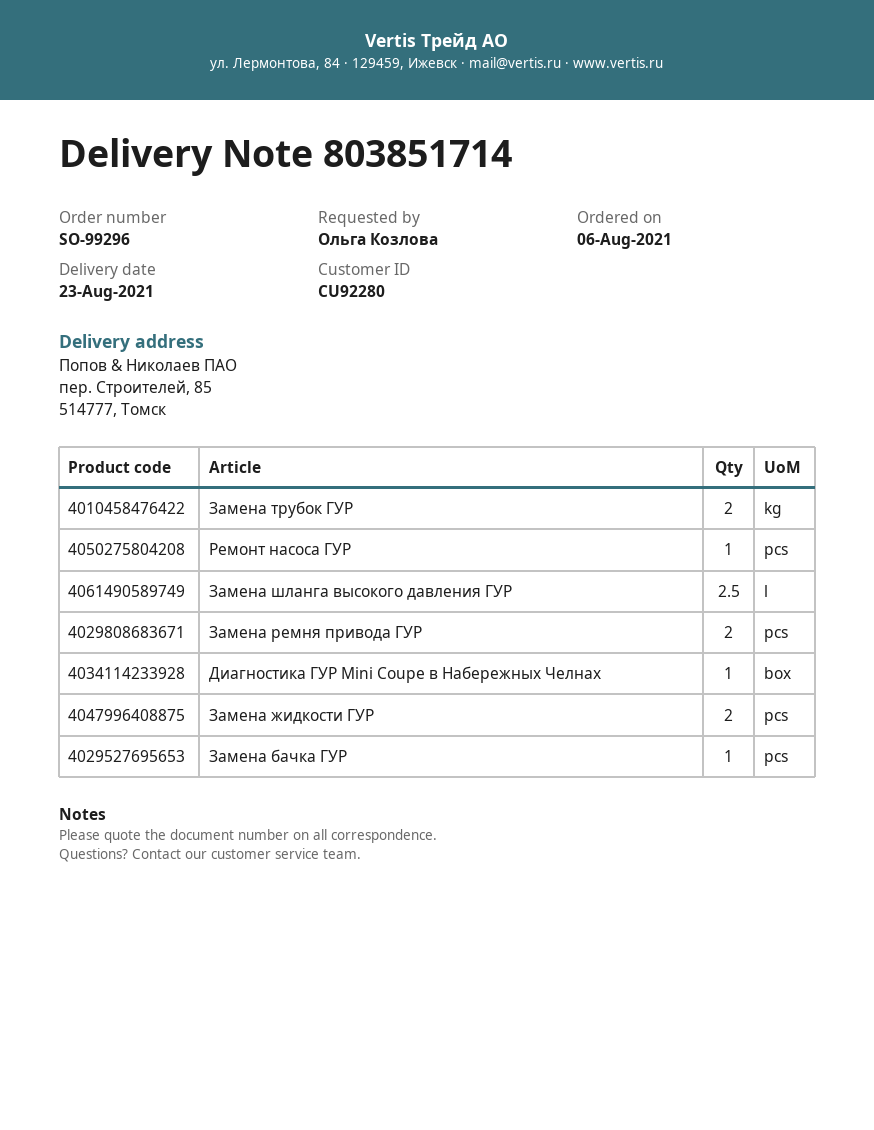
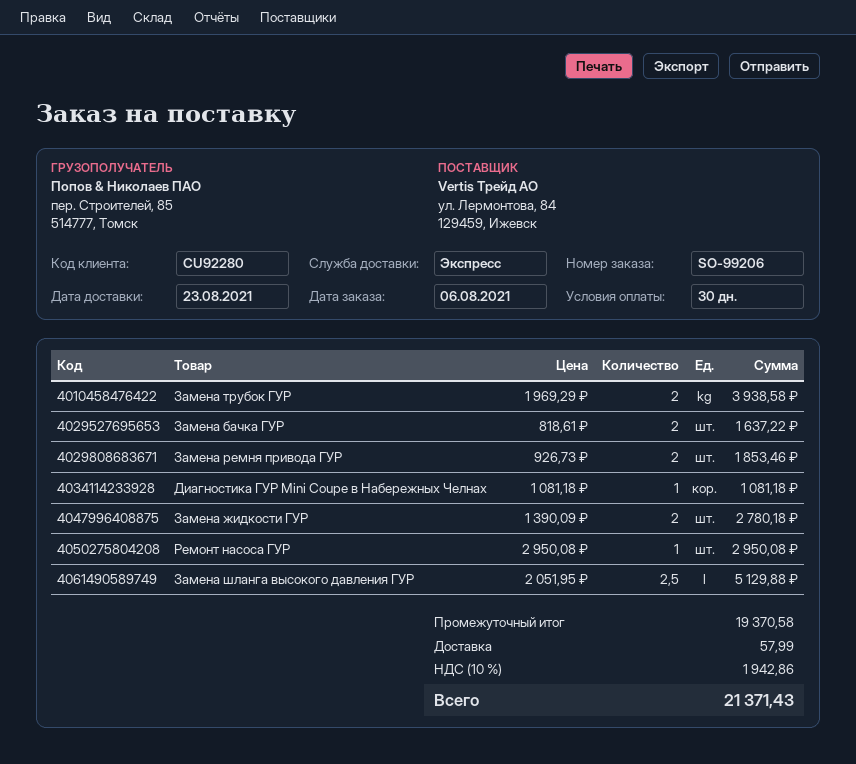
order number: SO-99296 -> SO-99206
Замена бачка ГУР: 1 -> 2

